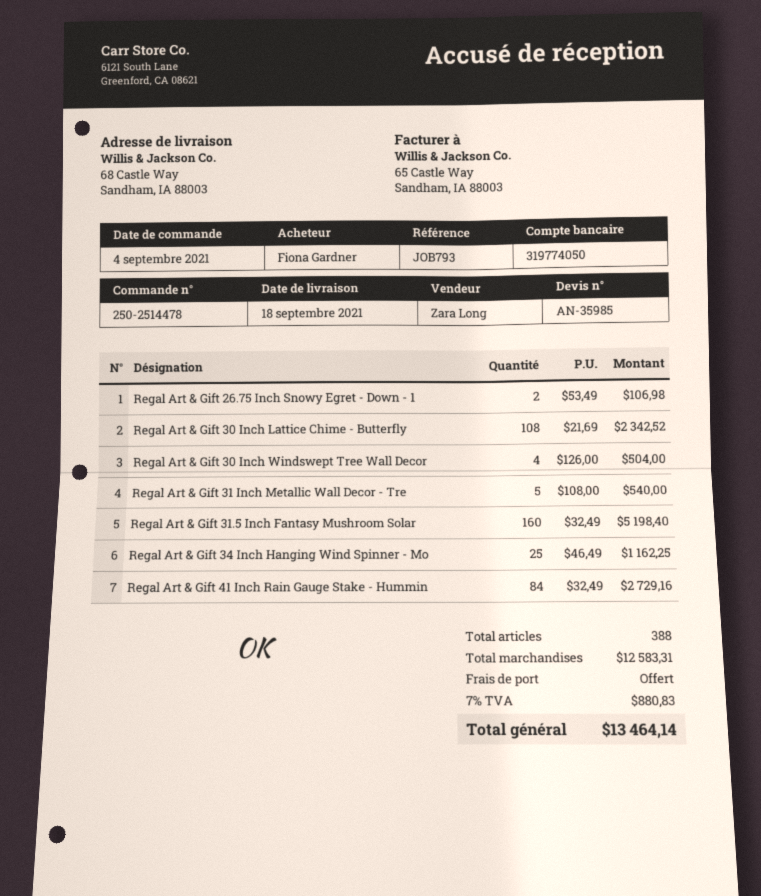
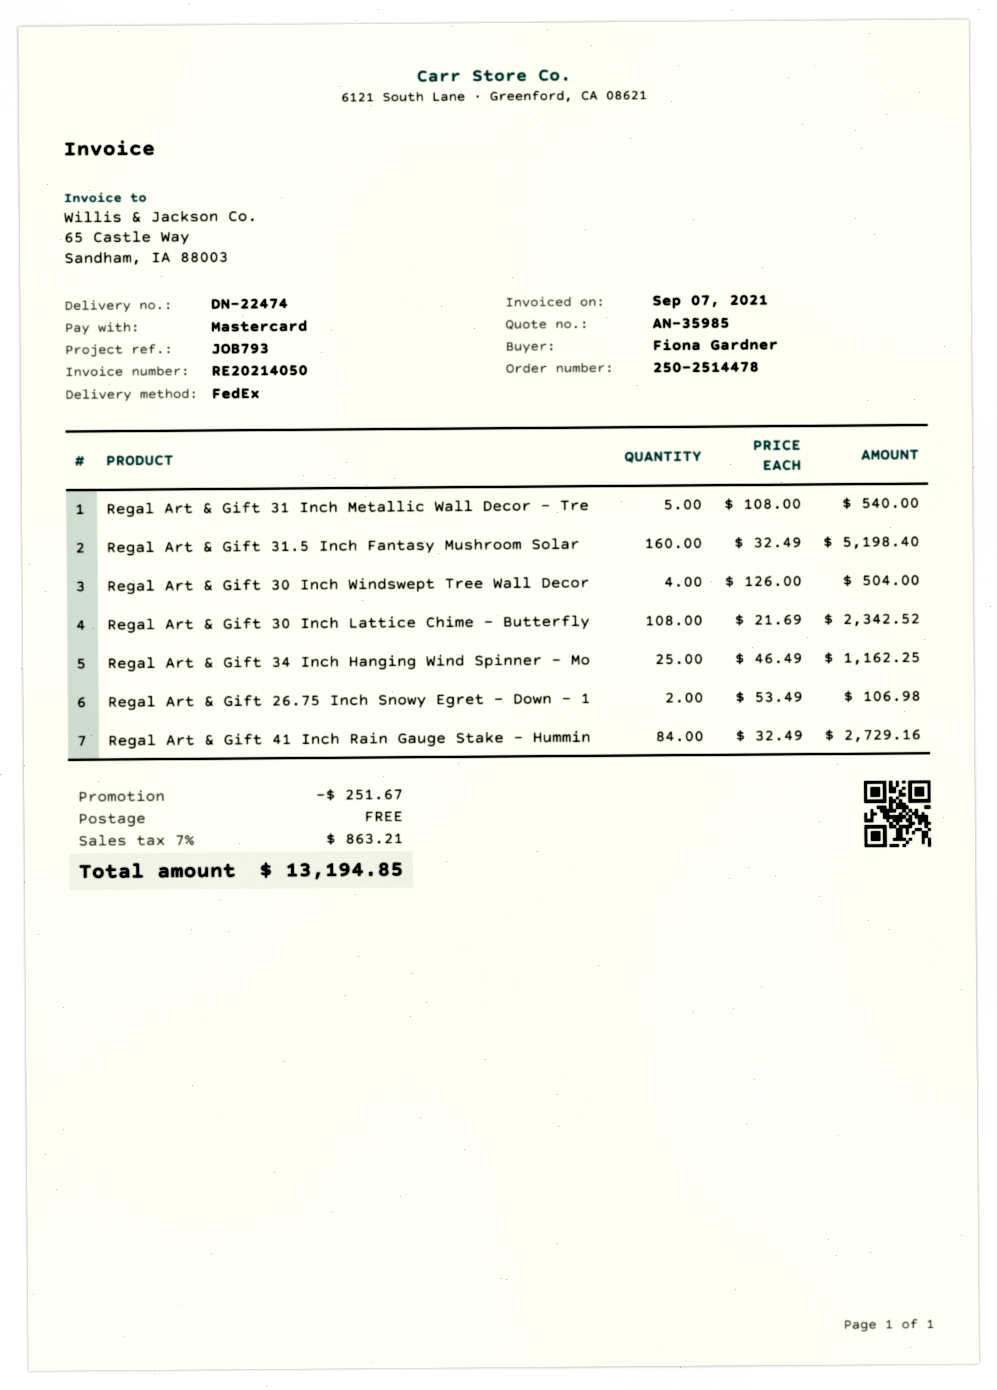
discount: none -> 251.67
tax: 7% = 880.83 -> 7% = 863.21
total: 13464.14 -> 13194.85

